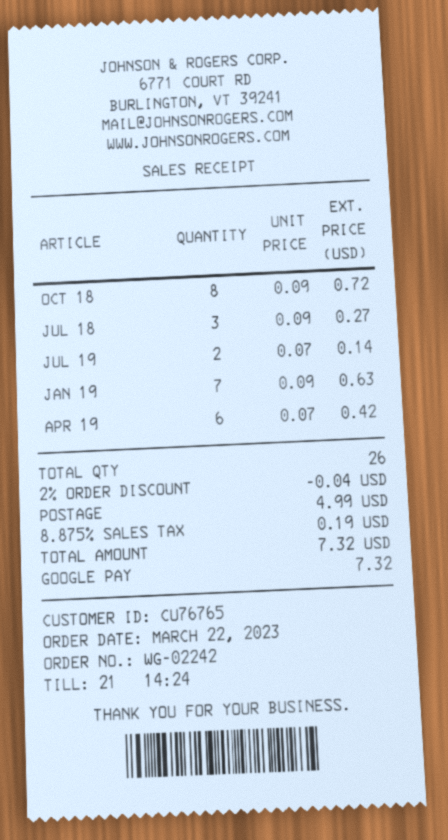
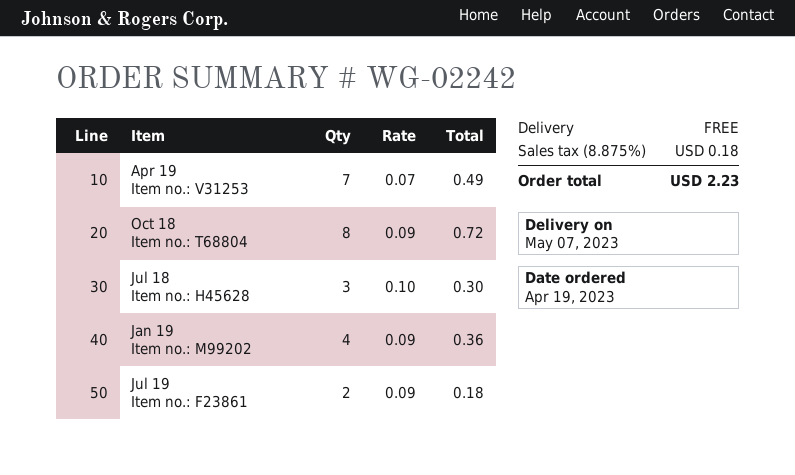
order date: 2023-03-22 -> 2023-04-19
JUL 18: 3 x 0.09 = 0.27 -> 3 x 0.10 = 0.30
JUL 19: 2 x 0.07 = 0.14 -> 2 x 0.09 = 0.18
JAN 19: 7 x 0.09 = 0.63 -> 4 x 0.09 = 0.36
APR 19: 6 x 0.07 = 0.42 -> 7 x 0.07 = 0.49
discount: 2% = 0.04 -> none
shipping: 4.99 -> 0.00
tax: 8.875% = 0.19 -> 8.875% = 0.18
total: 7.32 -> 2.23

